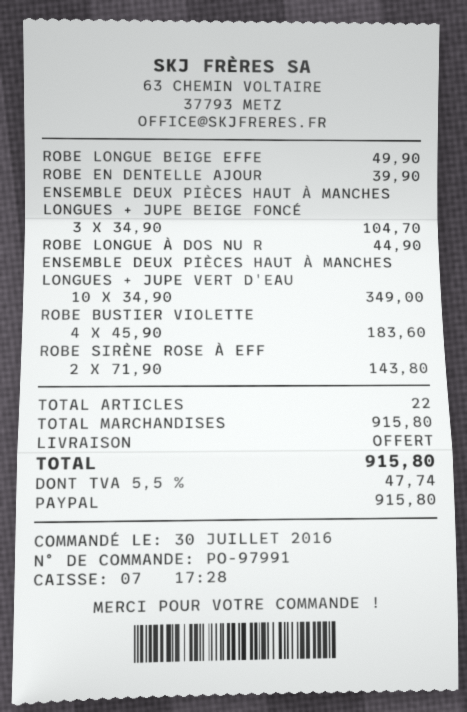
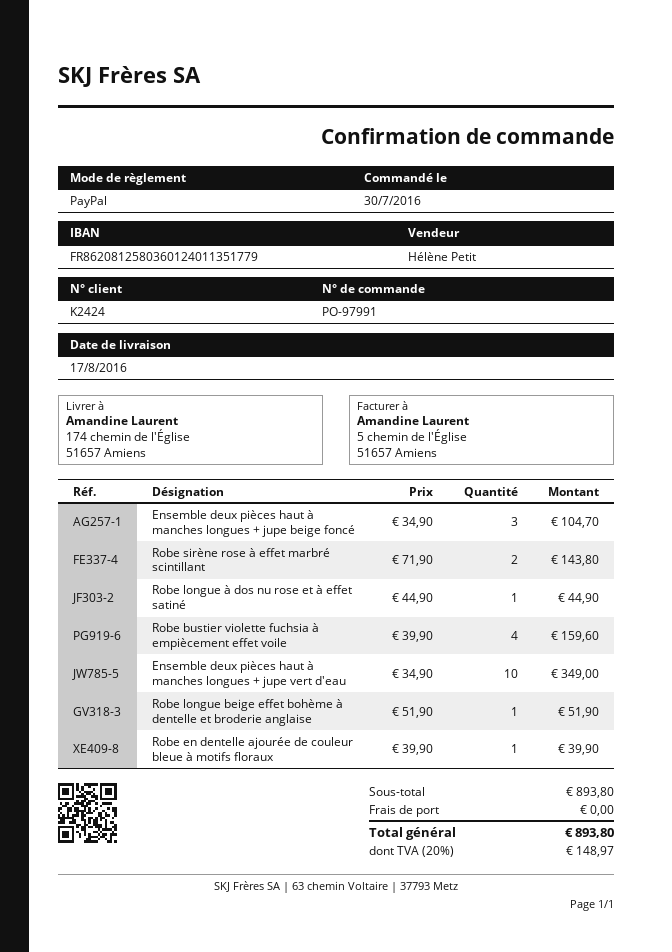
ROBE LONGUE BEIGE EFFE: 1 x 49.90 = 49.90 -> 1 x 51.90 = 51.90
ROBE BUSTIER VIOLETTE: 4 x 45.90 = 183.60 -> 4 x 39.90 = 159.60
subtotal: 915.80 -> 893.80
tax: 5.5% = 47.74 -> 20% = 148.97
total: 915.80 -> 893.80

